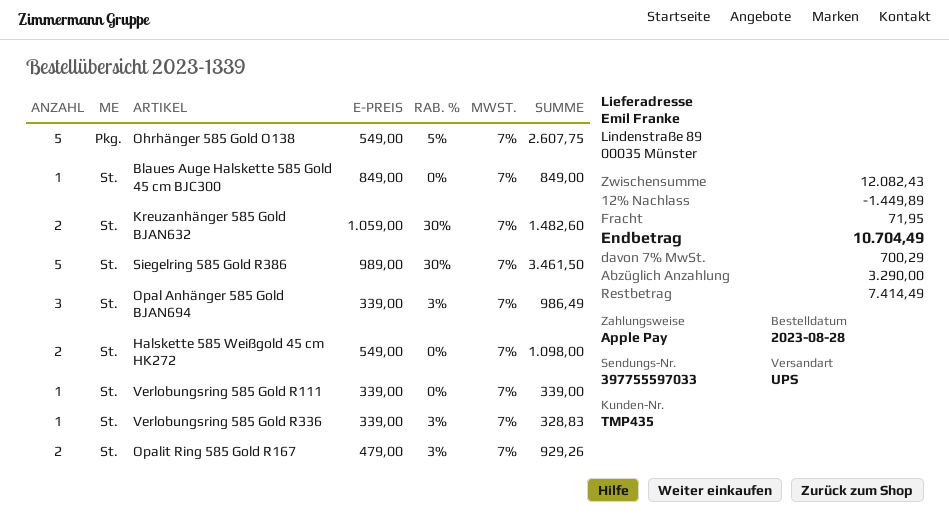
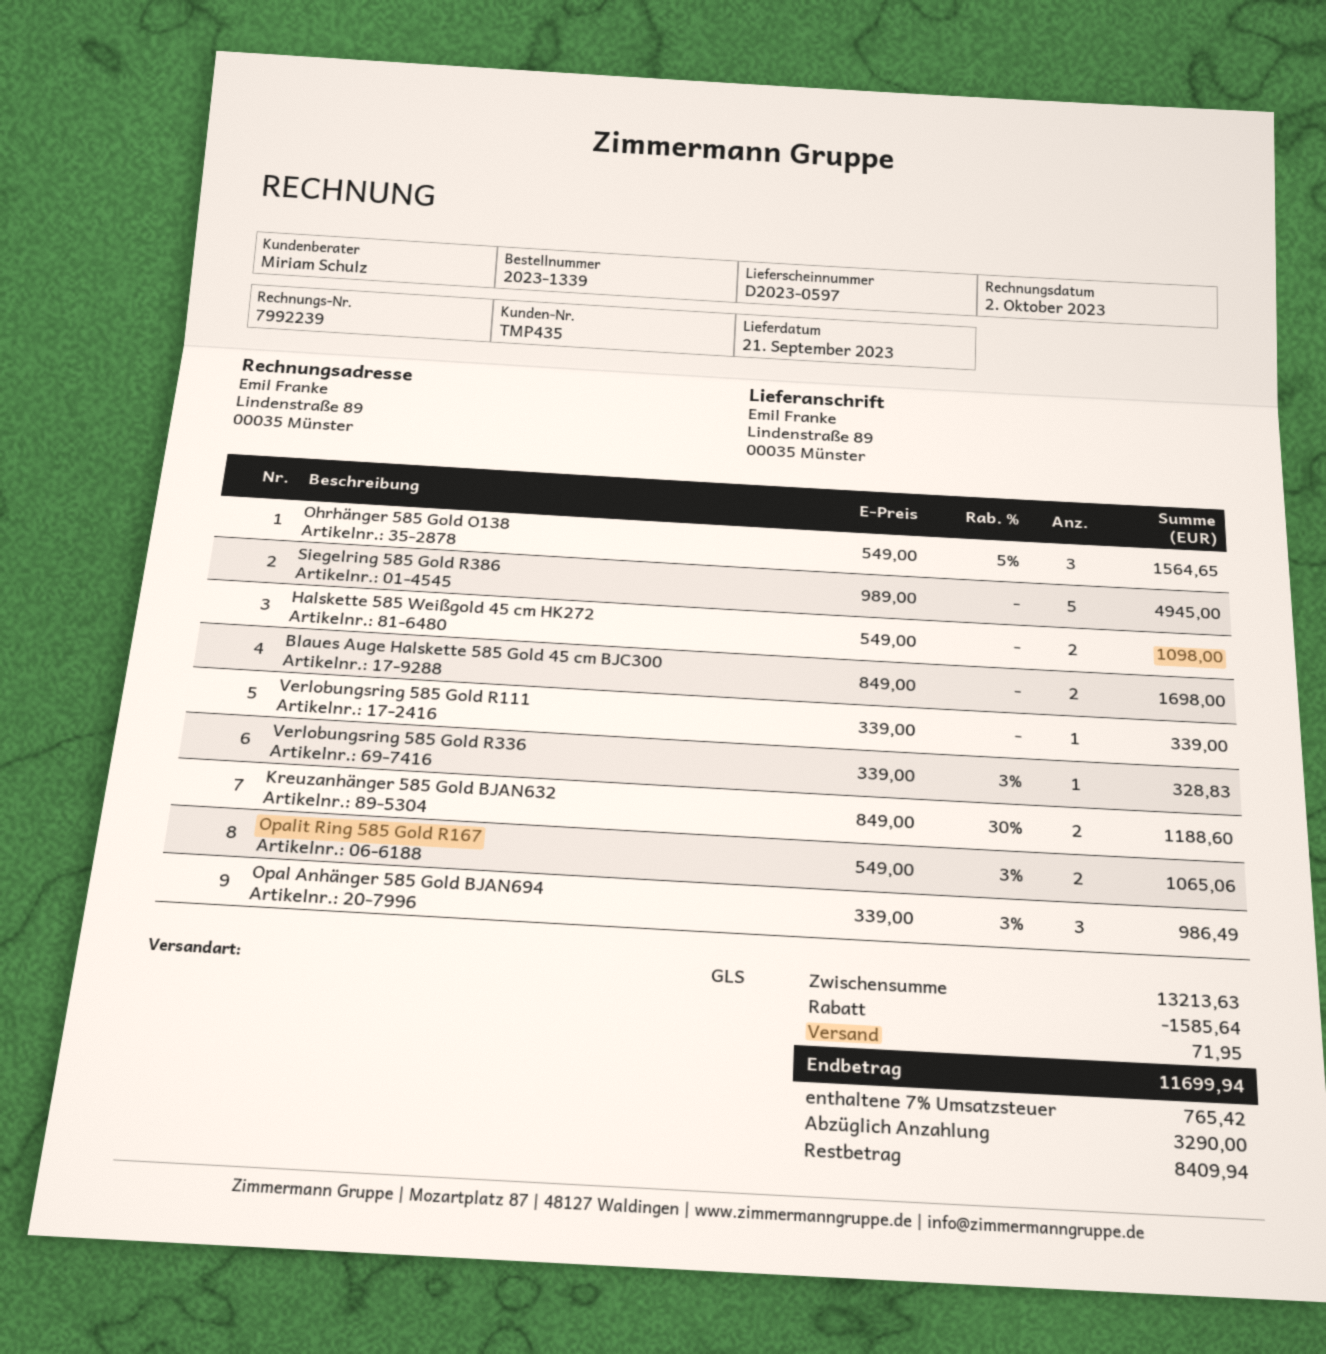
shipping method: UPS -> GLS
Ohrhänger 585 Gold O138: 5 x 549.00 - 5% = 2607.75 -> 3 x 549.00 - 5% = 1564.65
Blaues Auge Halskette 585 Gold 45 cm BJC300: 1 x 849.00 = 849.00 -> 2 x 849.00 = 1698.00
Kreuzanhänger 585 Gold BJAN632: 2 x 1059.00 - 30% = 1482.60 -> 2 x 849.00 - 30% = 1188.60
Siegelring 585 Gold R386: 5 x 989.00 - 30% = 3461.50 -> 5 x 989.00 = 4945.00
Opalit Ring 585 Gold R167: 2 x 479.00 - 3% = 929.26 -> 2 x 549.00 - 3% = 1065.06
subtotal: 12082.43 -> 13213.63
discount: 1449.89 -> 1585.64
tax: 7% = 700.29 -> 7% = 765.42
total: 10704.49 -> 11699.94
balance: 7414.49 -> 8409.94

